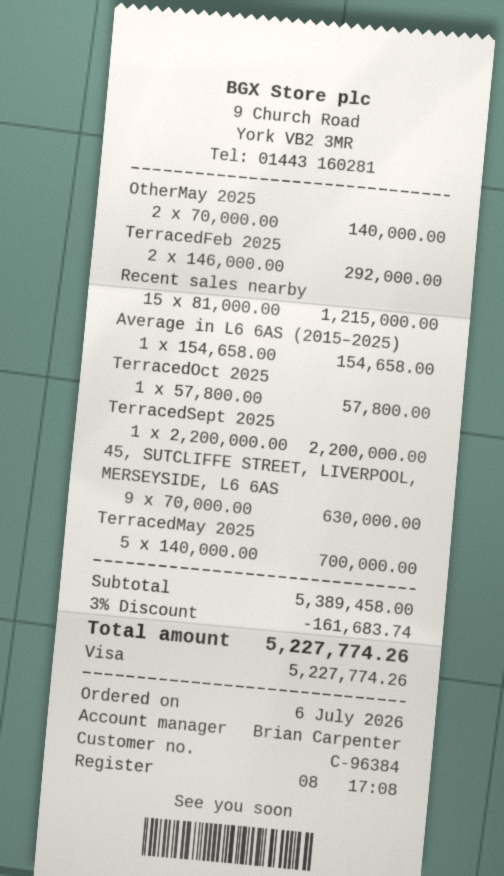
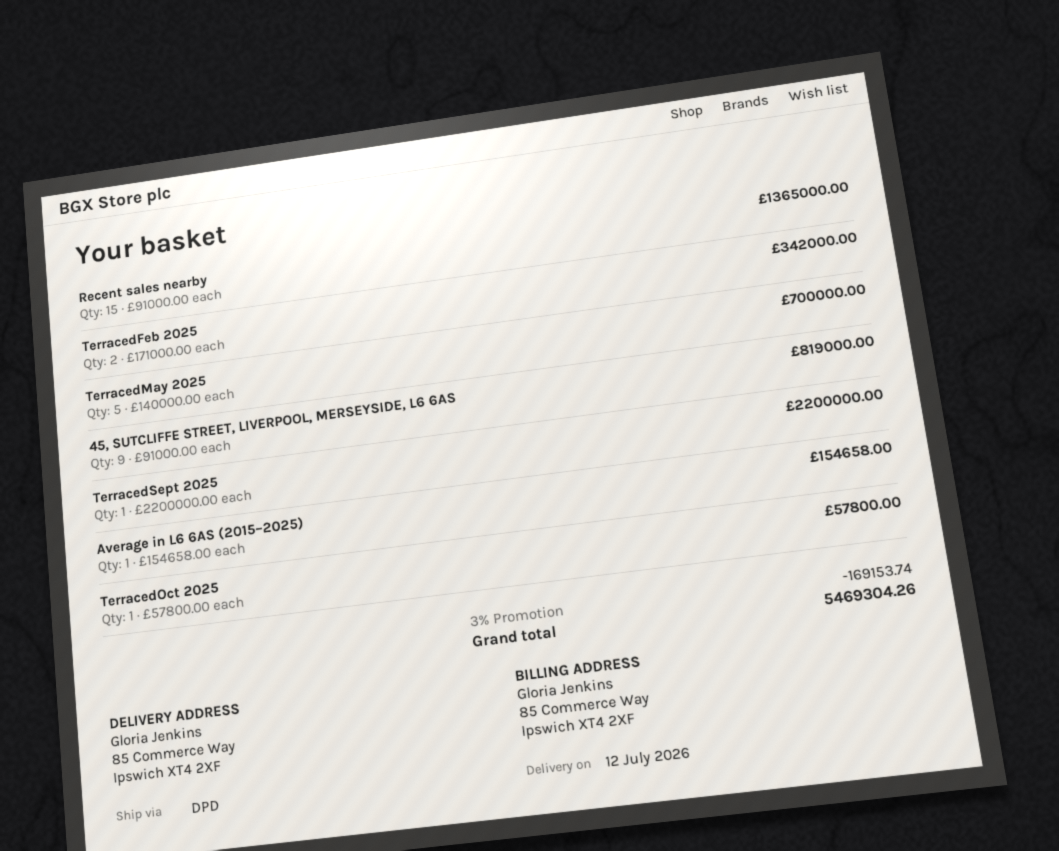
OtherMay 2025: 2 x 70000.00 = 140000.00 -> none
TerracedFeb 2025: 2 x 146000.00 = 292000.00 -> 2 x 171000.00 = 342000.00
Recent sales nearby: 15 x 81000.00 = 1215000.00 -> 15 x 91000.00 = 1365000.00
45, SUTCLIFFE STREET, LIVERPOOL, MERSEYSIDE, L6 6AS: 9 x 70000.00 = 630000.00 -> 9 x 91000.00 = 819000.00
discount: 3% = 161683.74 -> 3% = 169153.74
total: 5227774.26 -> 5469304.26

